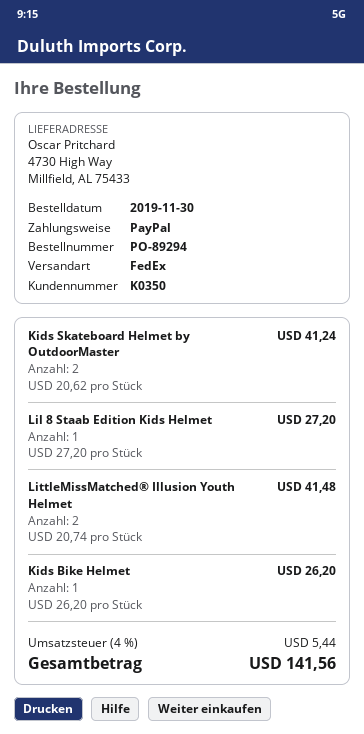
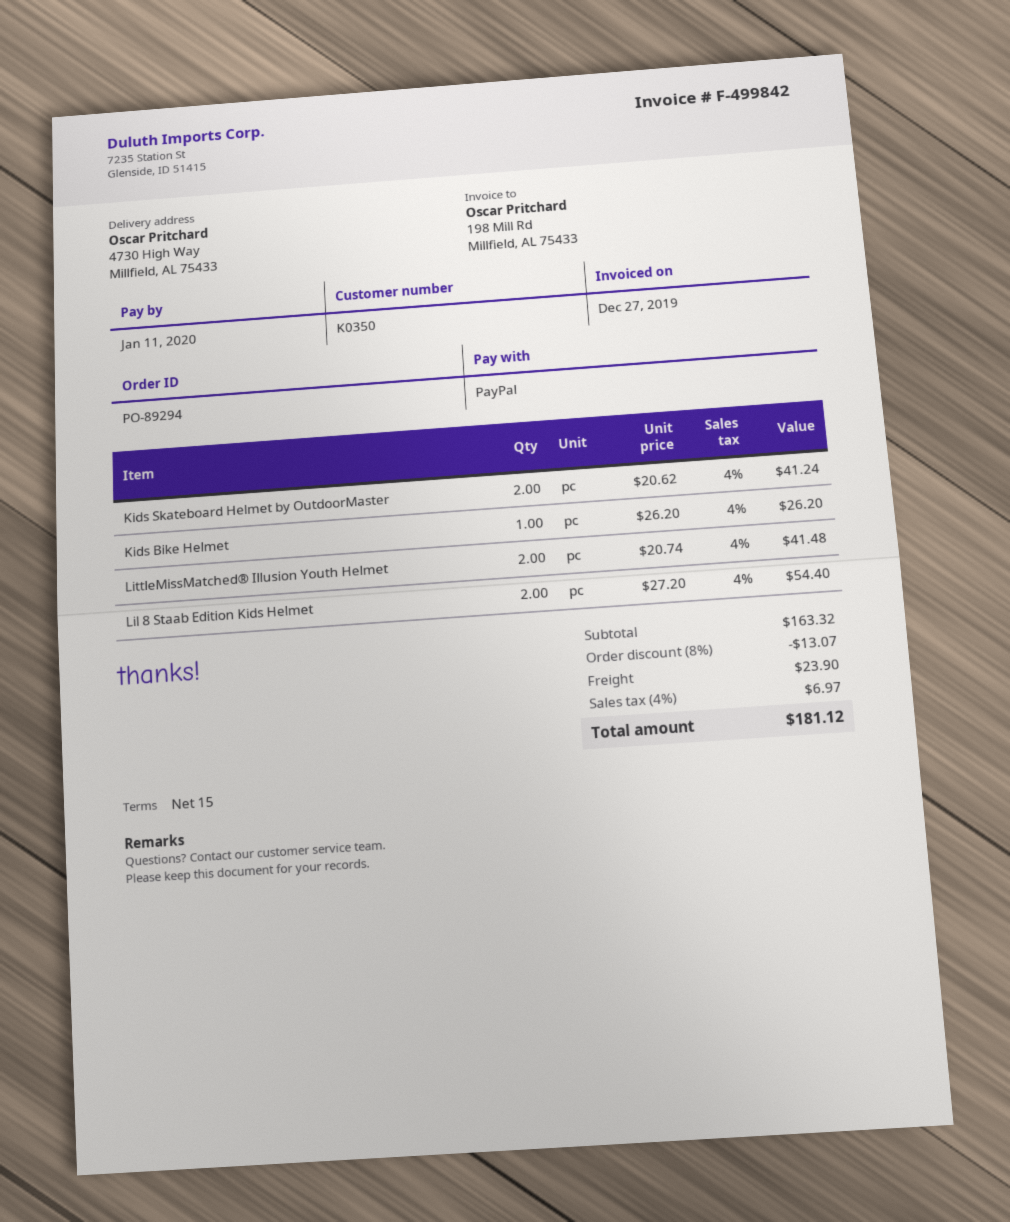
Lil 8 Staab Edition Kids Helmet: 1 x 27.20 = 27.20 -> 2 x 27.20 = 54.40
discount: none -> 8% = 13.07
shipping: none -> 23.90
tax: 4% = 5.44 -> 4% = 6.97
total: 141.56 -> 181.12

